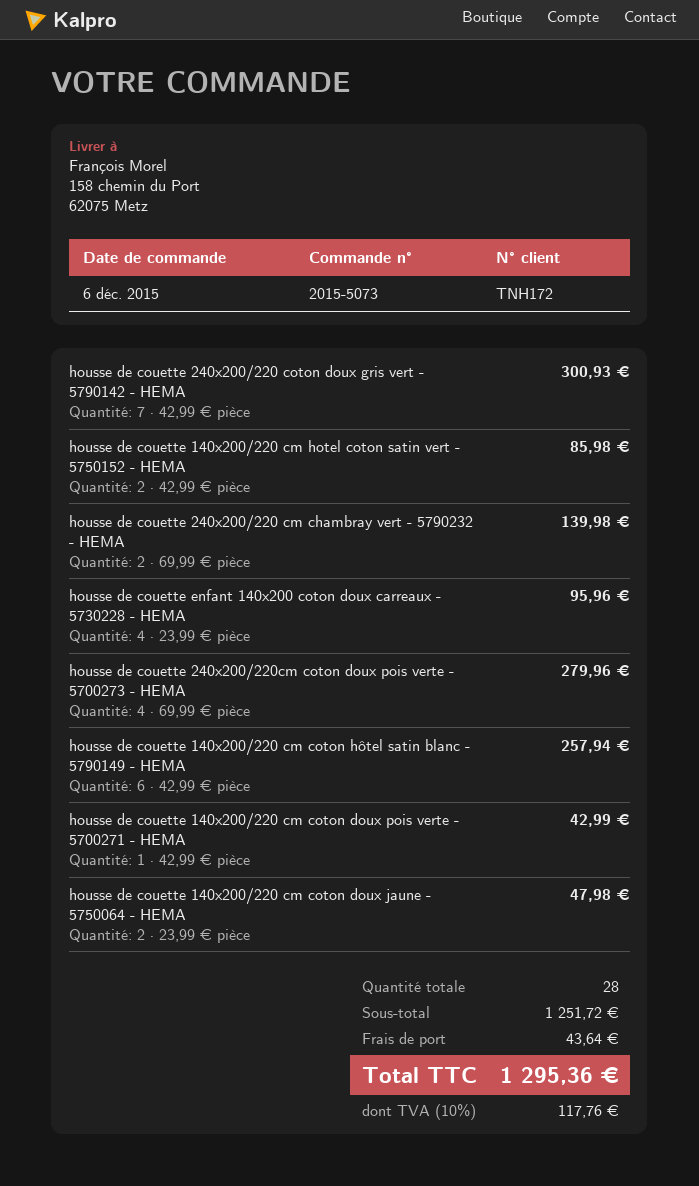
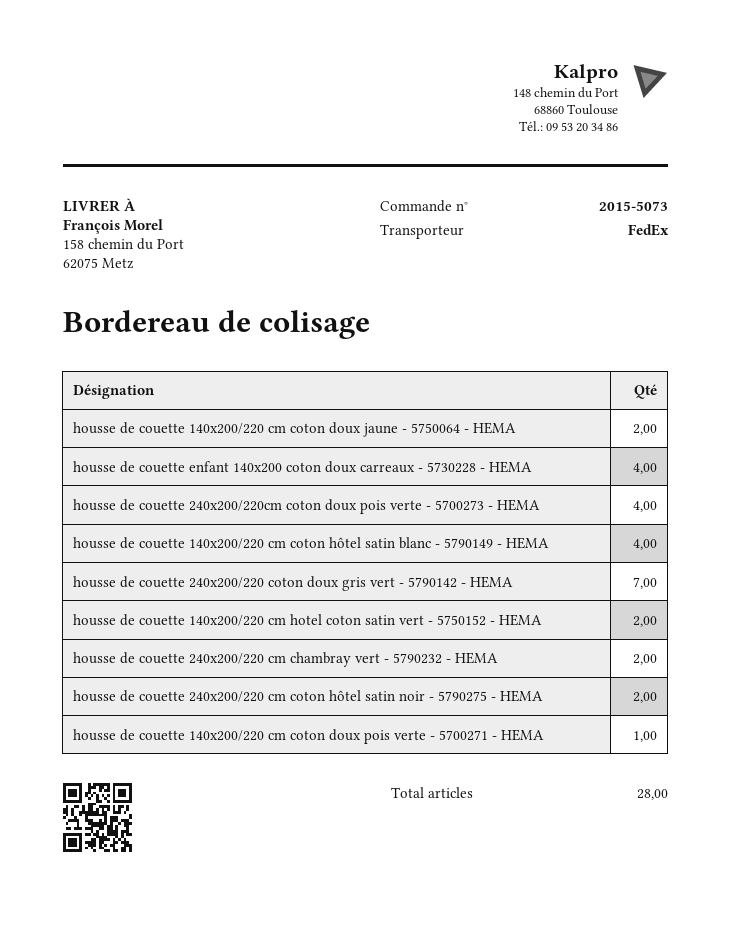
housse de couette 140x200/220 cm coton hôtel satin blanc - 5790149 - HEMA: 6 -> 4
housse de couette 240x200/220 cm coton hôtel satin noir - 5790275 - HEMA: none -> 2

